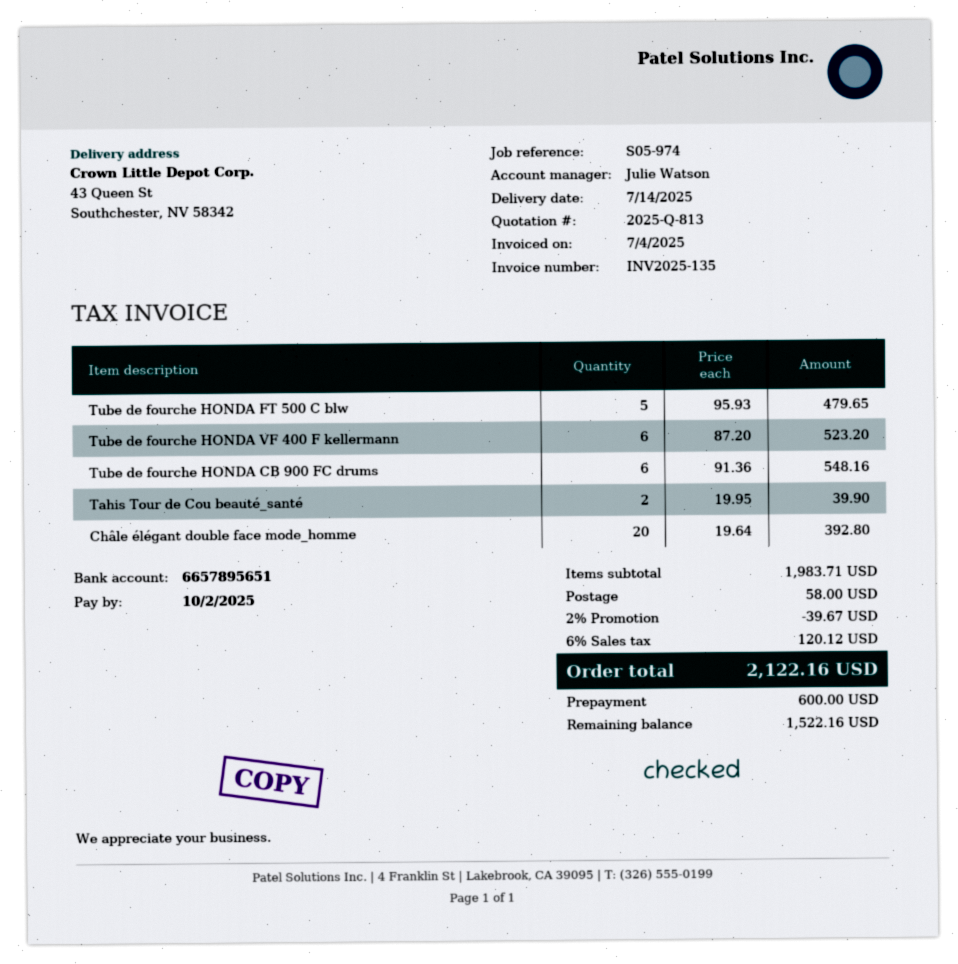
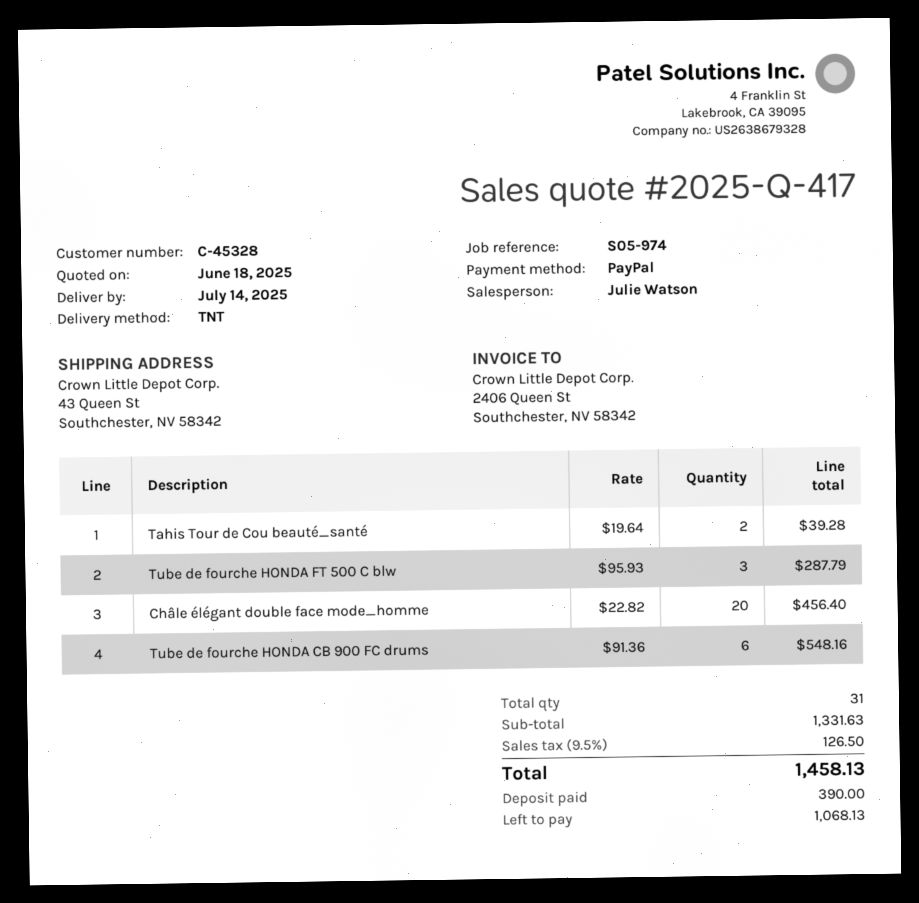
quote number: 2025-Q-813 -> 2025-Q-417
Tube de fourche HONDA FT 500 C blw: 5 x 95.93 = 479.65 -> 3 x 95.93 = 287.79
Tube de fourche HONDA VF 400 F kellermann: 6 x 87.20 = 523.20 -> none
Tahis Tour de Cou beauté_santé: 2 x 19.95 = 39.90 -> 2 x 19.64 = 39.28
Châle élégant double face mode_homme: 20 x 19.64 = 392.80 -> 20 x 22.82 = 456.40
subtotal: 1983.71 -> 1331.63
discount: 2% = 39.67 -> none
shipping: 58.00 -> none
tax: 6% = 120.12 -> 9.5% = 126.50
total: 2122.16 -> 1458.13
deposit: 600.00 -> 390.00
balance: 1522.16 -> 1068.13

